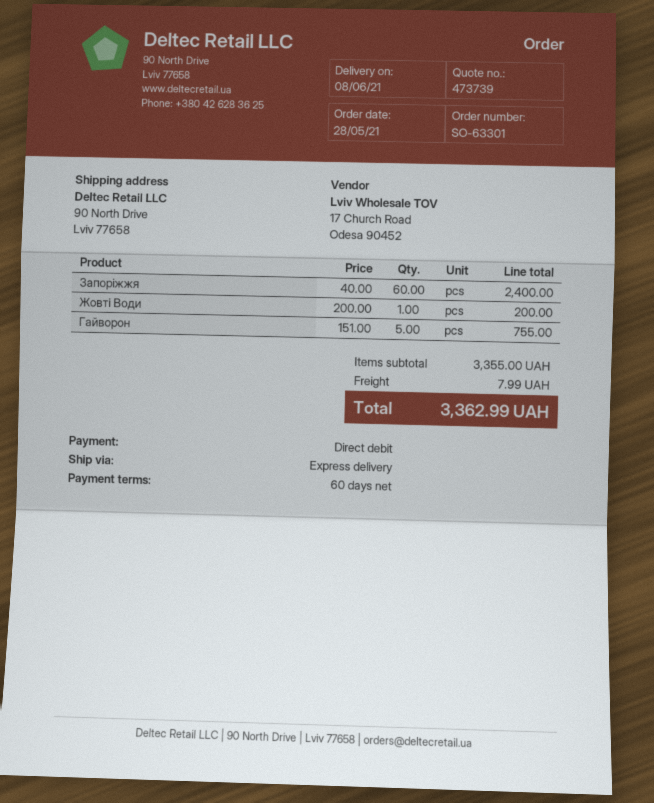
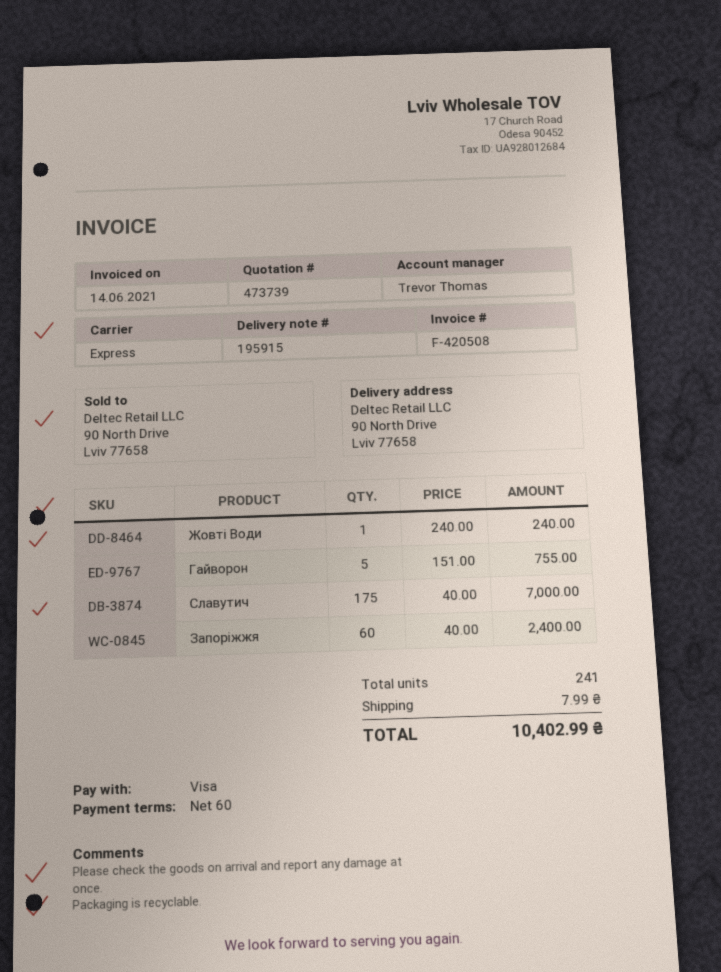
payment method: direct debit -> Visa
Жовті Води: 1 x 200.00 = 200.00 -> 1 x 240.00 = 240.00
Славутич: none -> 175 x 40.00 = 7000.00
total: 3362.99 -> 10402.99

